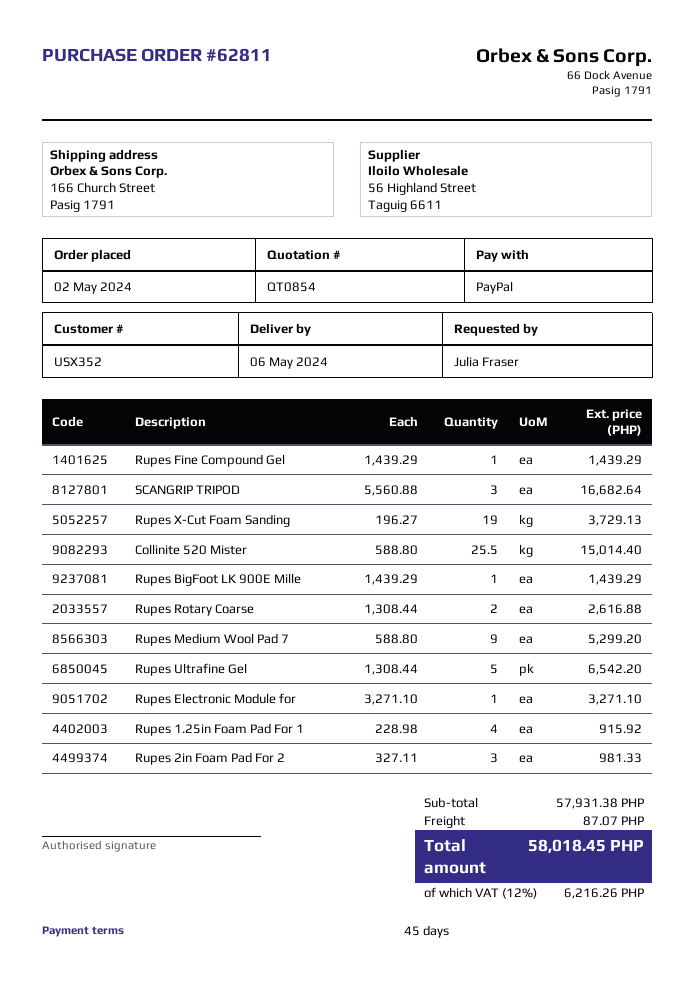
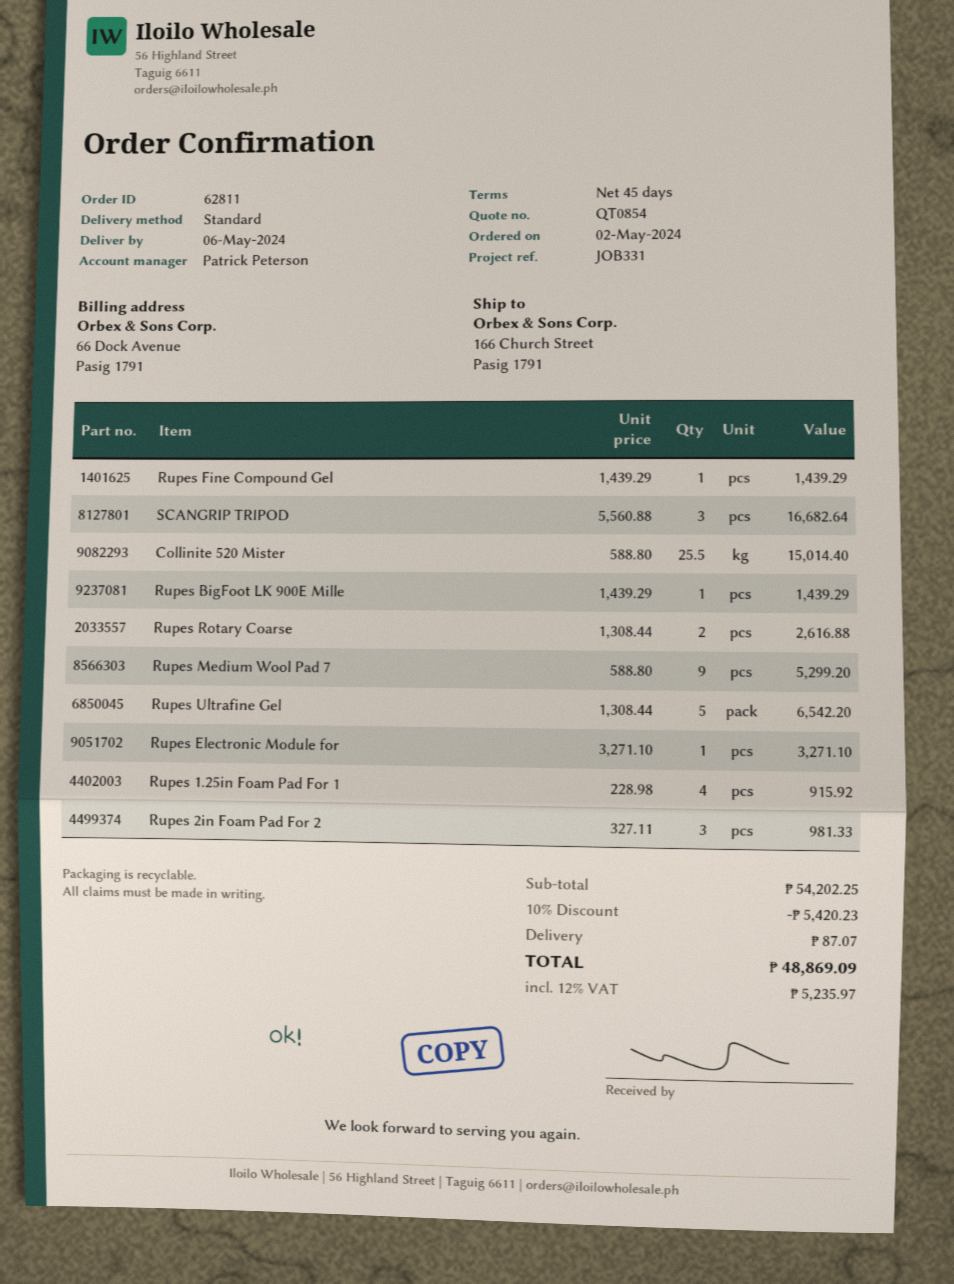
Rupes X-Cut Foam Sanding: 19 x 196.27 = 3729.13 -> none
subtotal: 57931.38 -> 54202.25
discount: none -> 10% = 5420.23
tax: 12% = 6216.26 -> 12% = 5235.97
total: 58018.45 -> 48869.09

